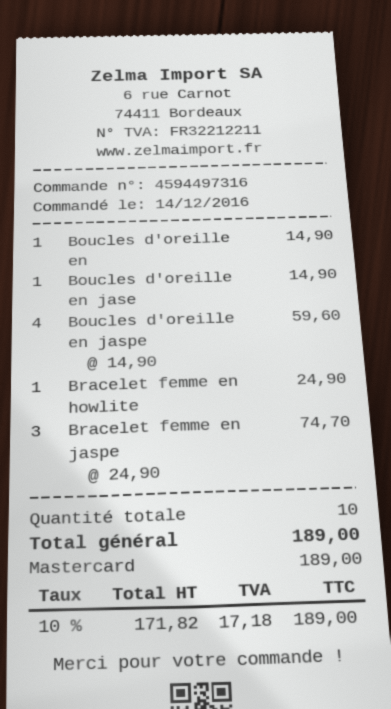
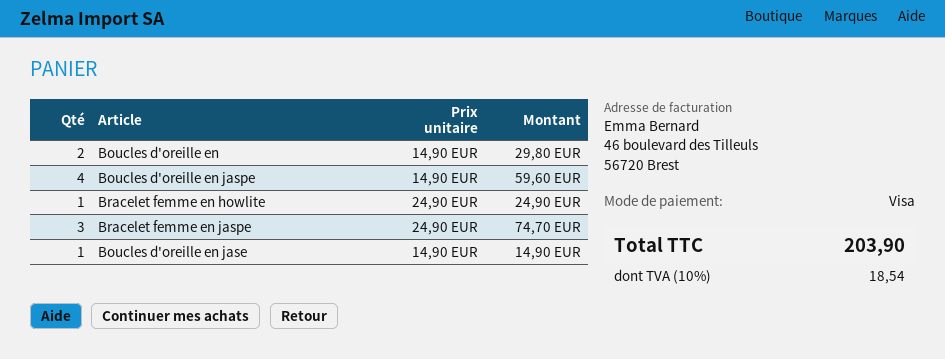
payment method: Mastercard -> Visa
Boucles d'oreille en: 1 x 14.90 = 14.90 -> 2 x 14.90 = 29.80
tax: 10% = 17.18 -> 10% = 18.54
total: 189.00 -> 203.90

